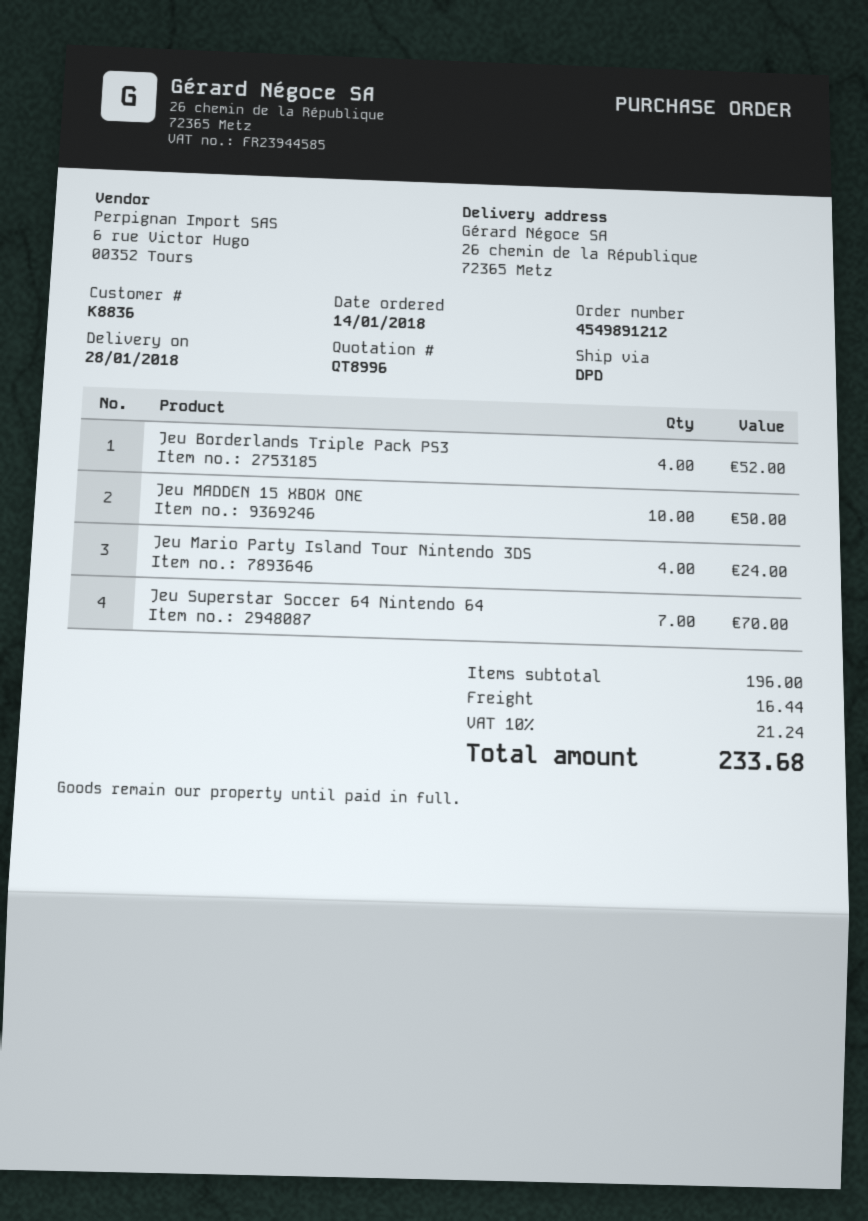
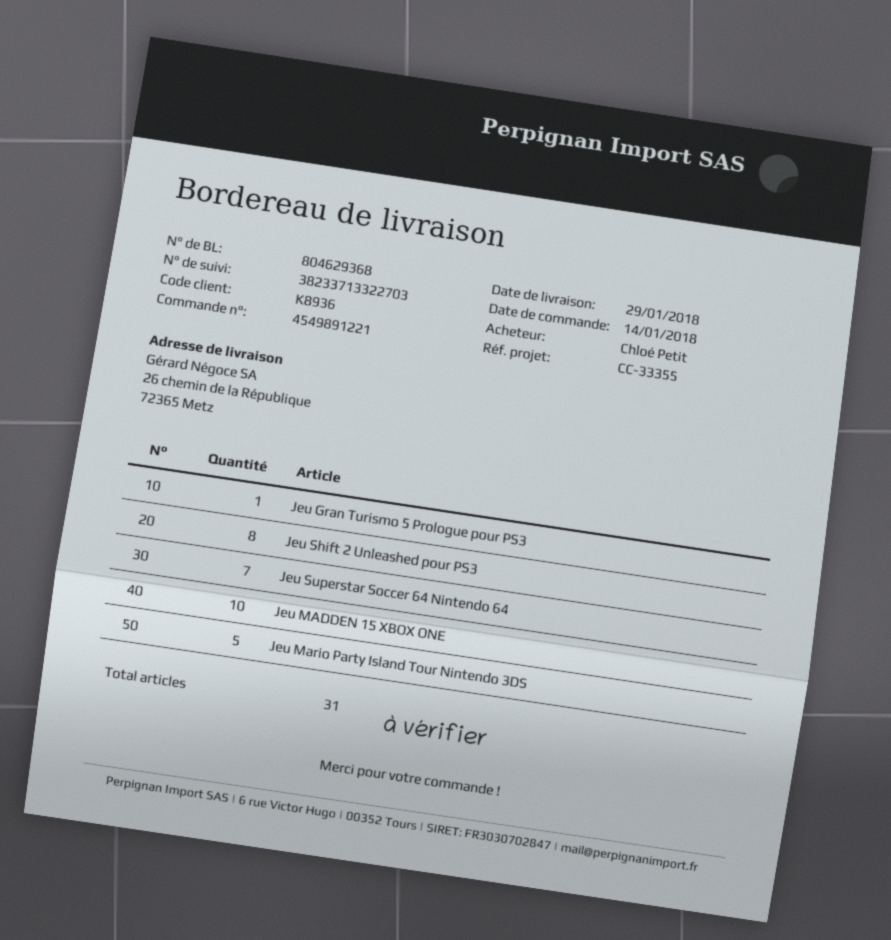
order number: 4549891212 -> 4549891221
delivery date: 2018-01-28 -> 2018-01-29
customer number: K8836 -> K8936
Jeu Borderlands Triple Pack PS3: 4 -> none
Jeu Mario Party Island Tour Nintendo 3DS: 4 -> 5
Jeu Gran Turismo 5 Prologue pour PS3: none -> 1
Jeu Shift 2 Unleashed pour PS3: none -> 8

